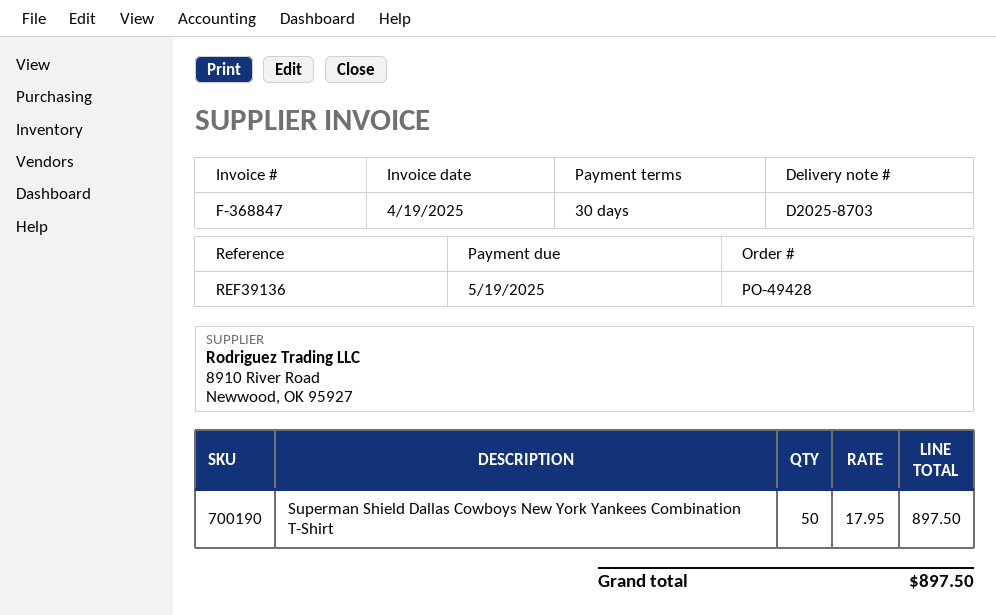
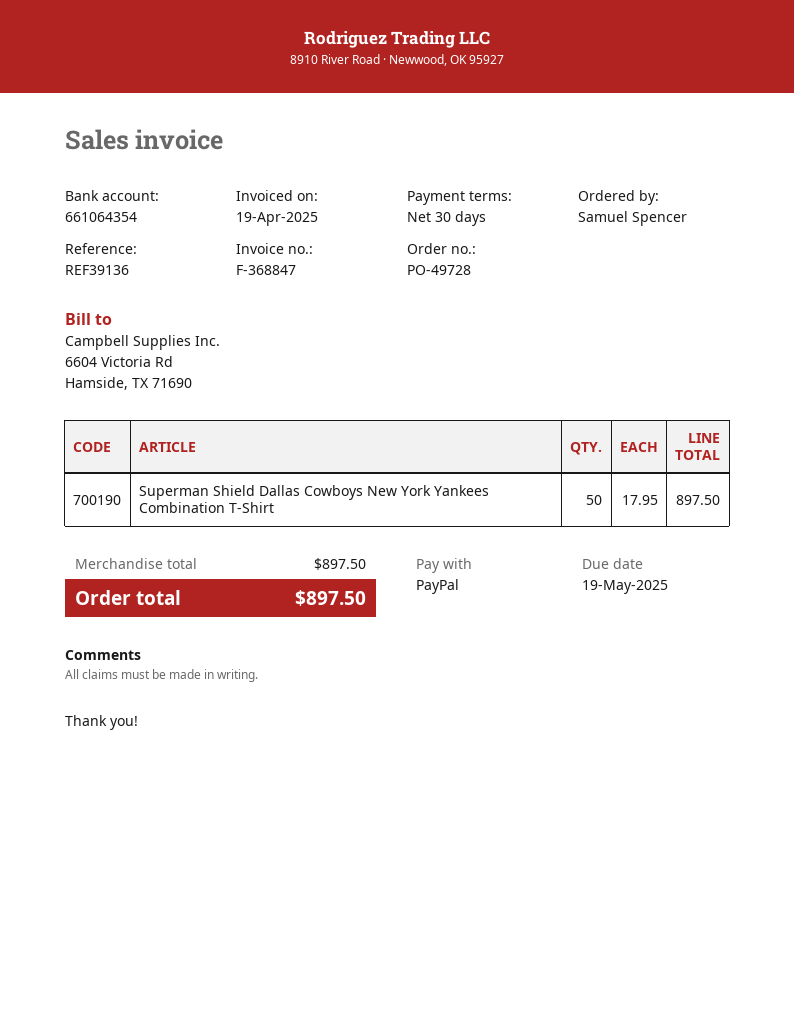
order number: PO-49428 -> PO-49728

